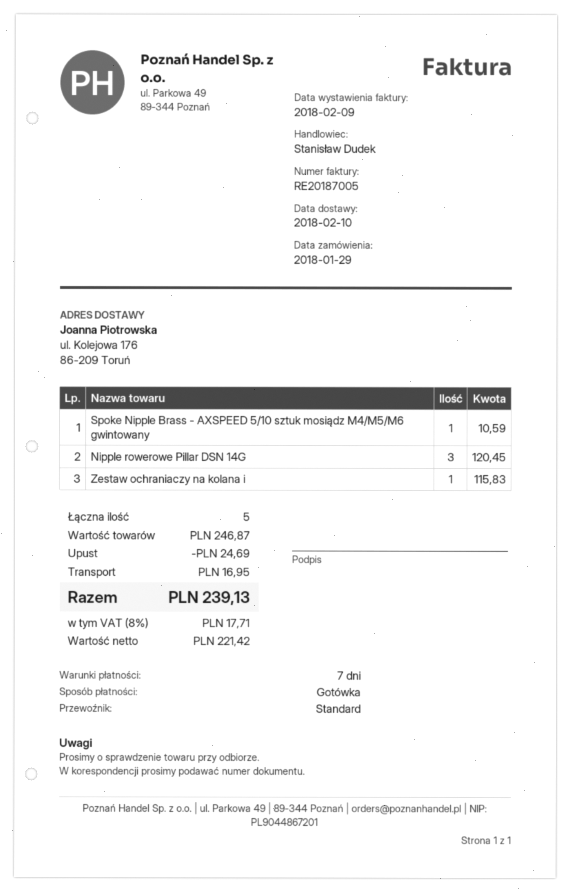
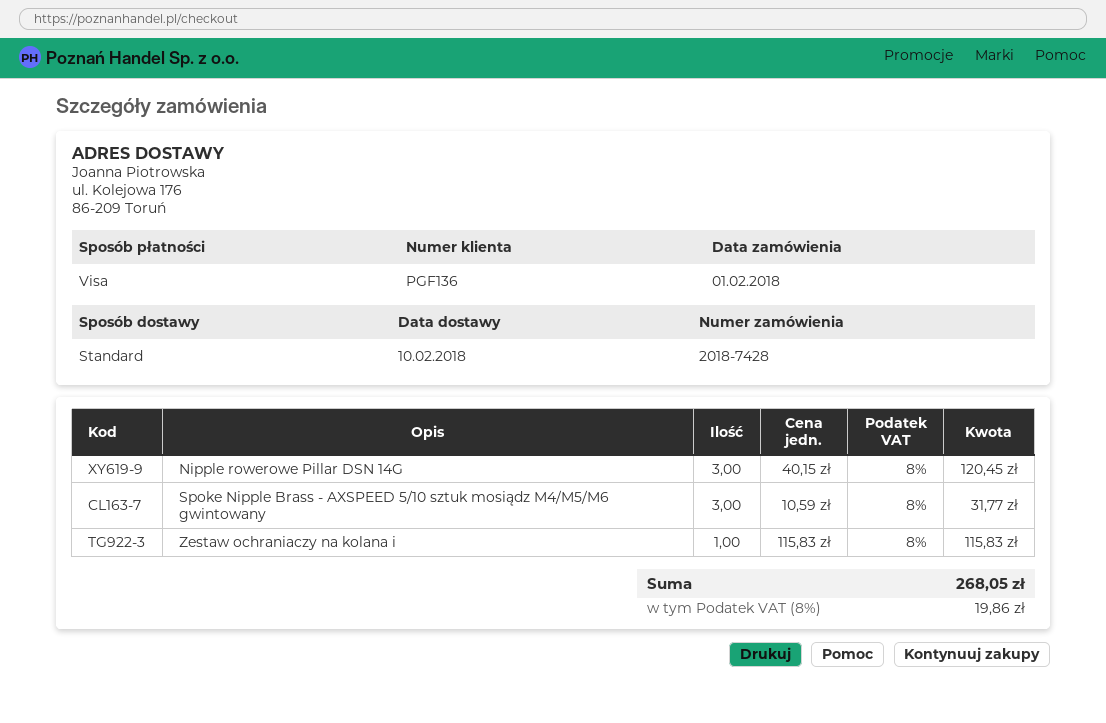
order date: 2018-01-29 -> 2018-02-01
payment method: cash -> Visa
Spoke Nipple Brass - AXSPEED 5/10 sztuk mosiądz M4/M5/M6 gwintowany: 1 for 10.59 -> 3 for 31.77
discount: 24.69 -> none
shipping: 16.95 -> none
tax: 8% = 17.71 -> 8% = 19.86
total: 239.13 -> 268.05

